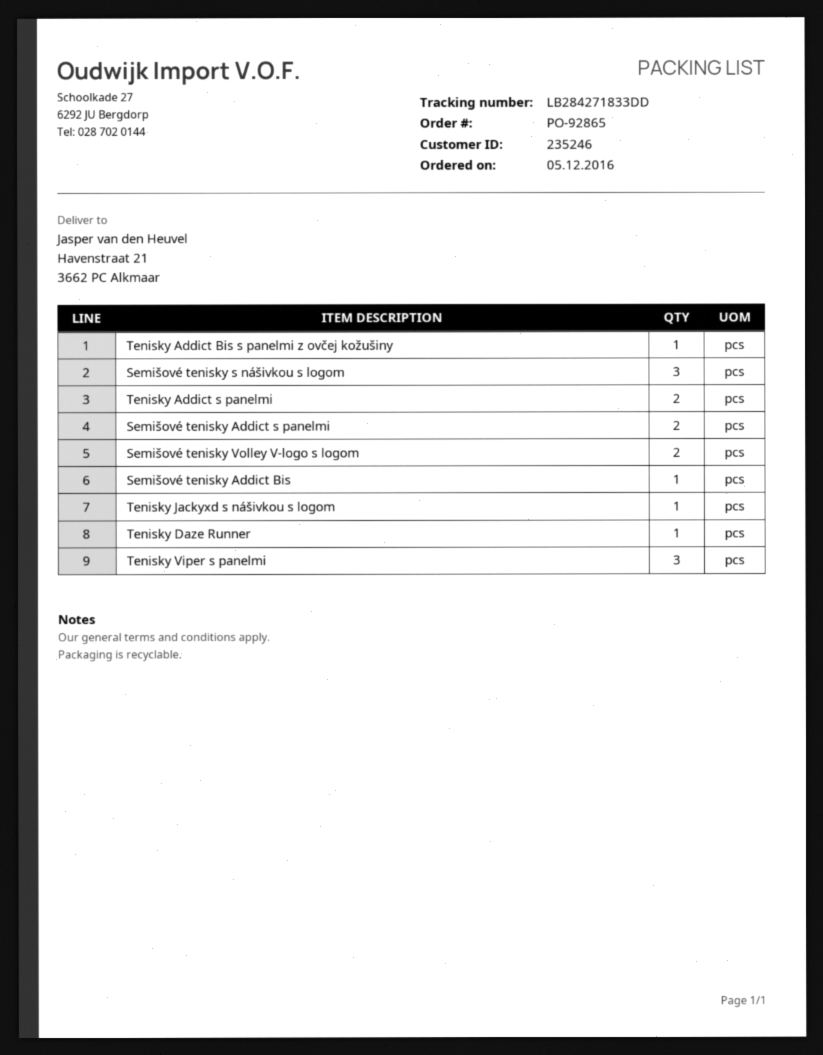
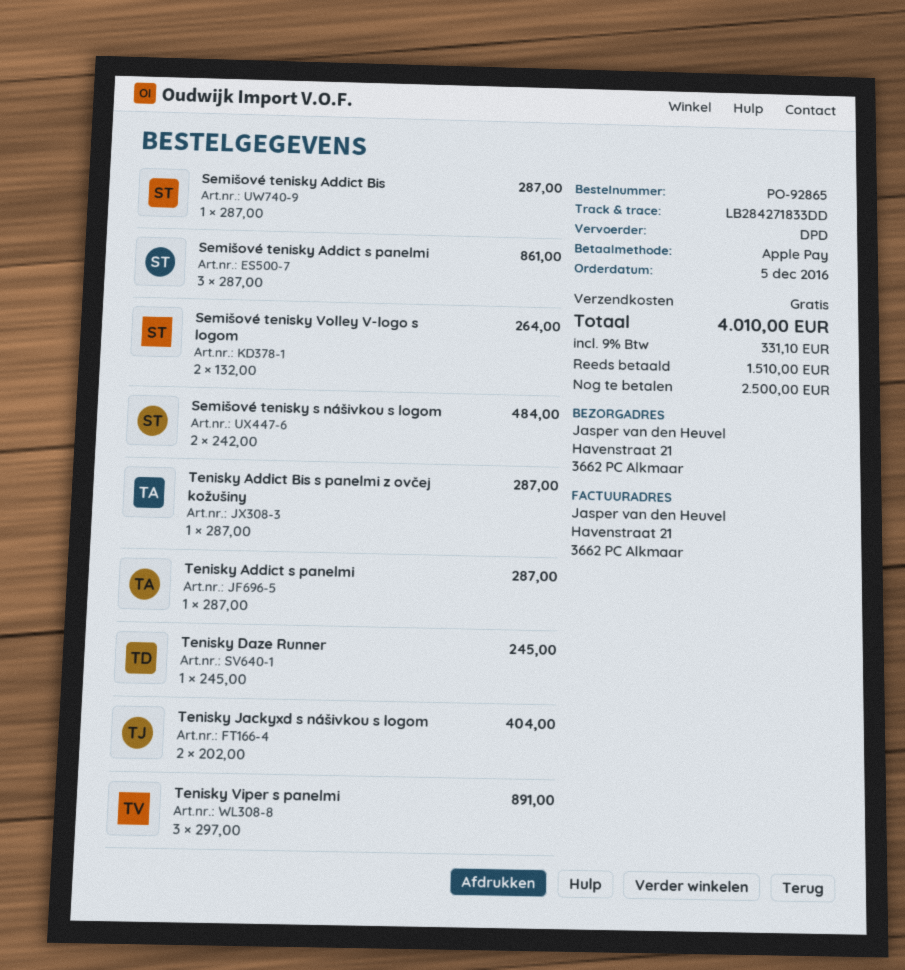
Semišové tenisky s nášivkou s logom: 3 -> 2
Tenisky Addict s panelmi: 2 -> 1
Semišové tenisky Addict s panelmi: 2 -> 3
Tenisky Jackyxd s nášivkou s logom: 1 -> 2

